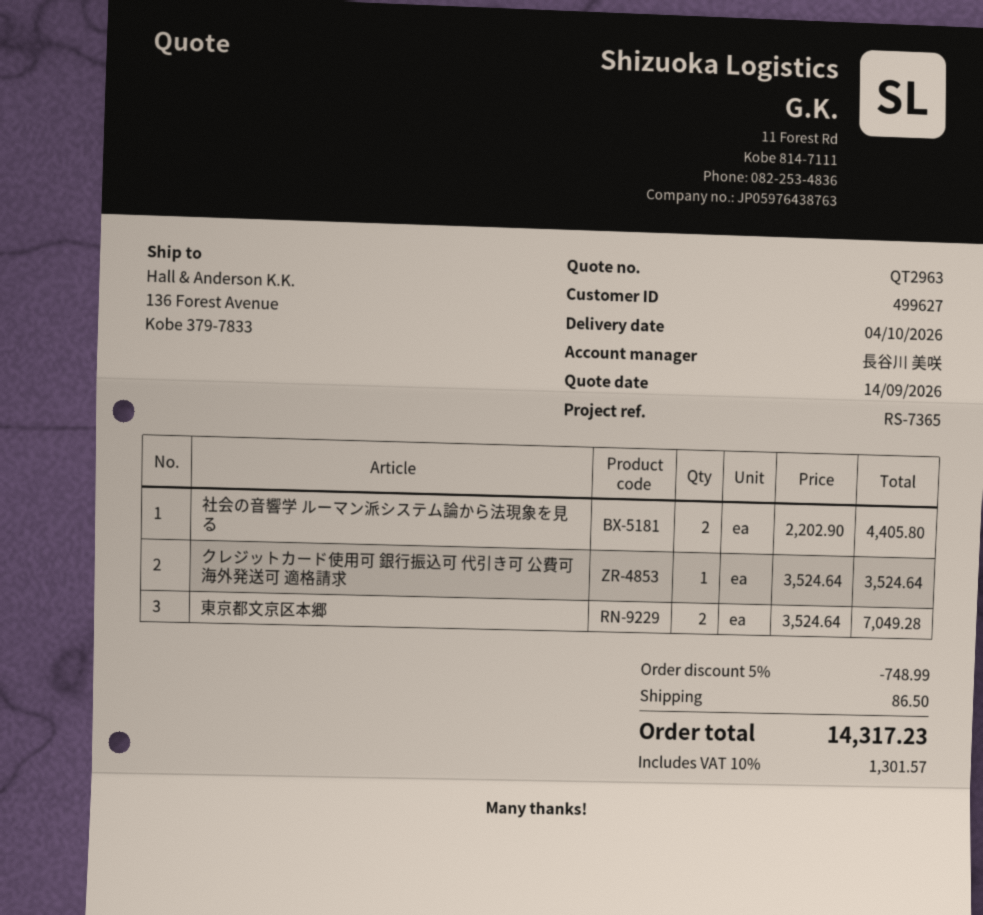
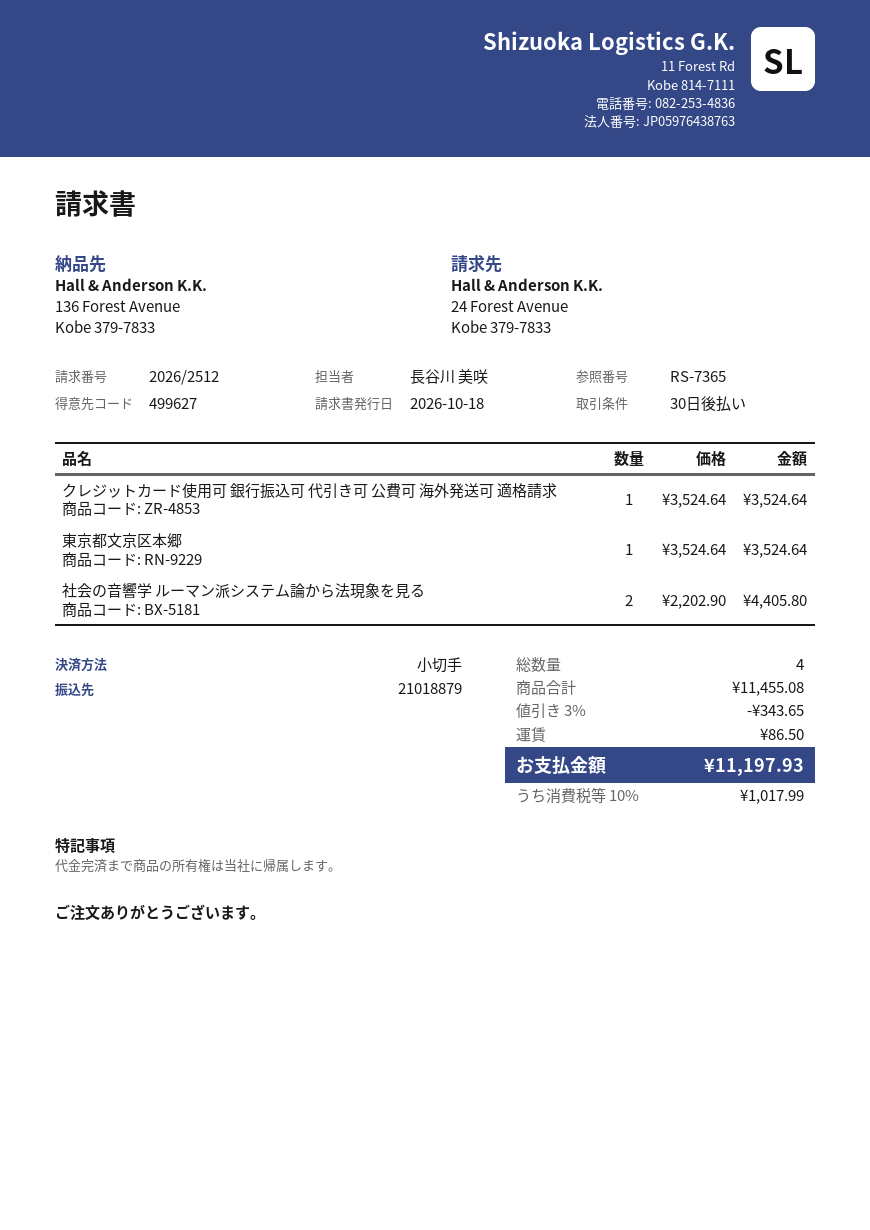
東京都文京区本郷: 2 x 3524.64 = 7049.28 -> 1 x 3524.64 = 3524.64
discount: 5% = 748.99 -> 3% = 343.65
tax: 10% = 1301.57 -> 10% = 1017.99
total: 14317.23 -> 11197.93

